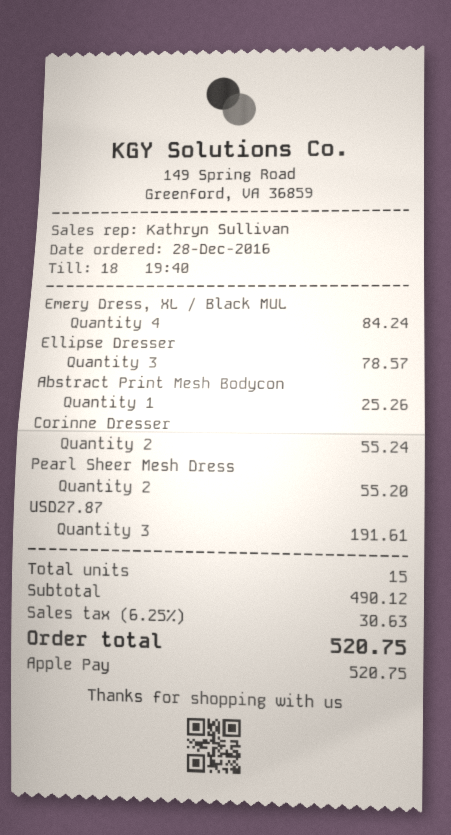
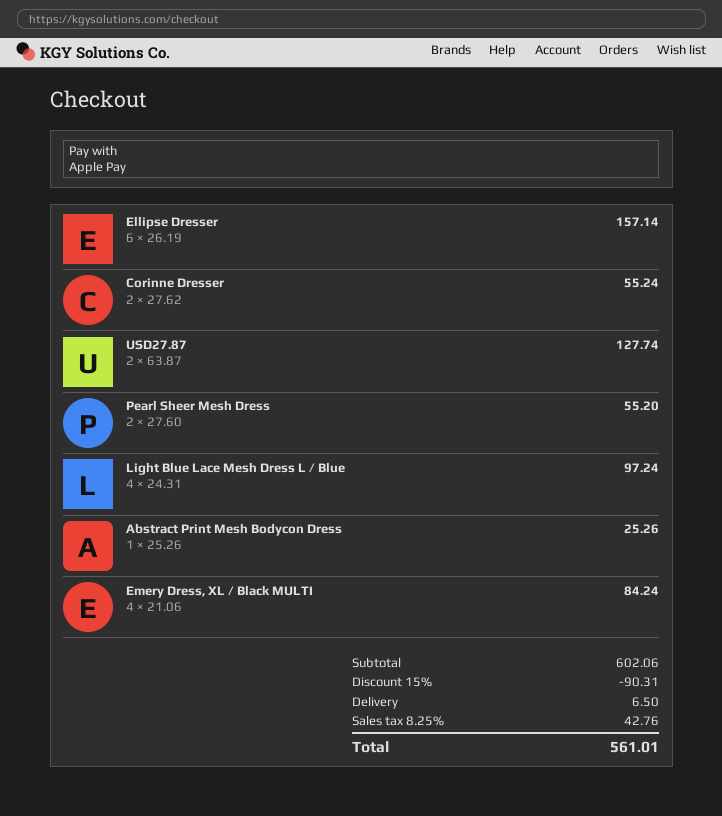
Ellipse Dresser: 3 for 78.57 -> 6 for 157.14
USD27.87: 3 for 191.61 -> 2 for 127.74
Light Blue Lace Mesh Dress L / Blue: none -> 4 for 97.24
subtotal: 490.12 -> 602.06
discount: none -> 15% = 90.31
shipping: none -> 6.50
tax: 6.25% = 30.63 -> 8.25% = 42.76
total: 520.75 -> 561.01

